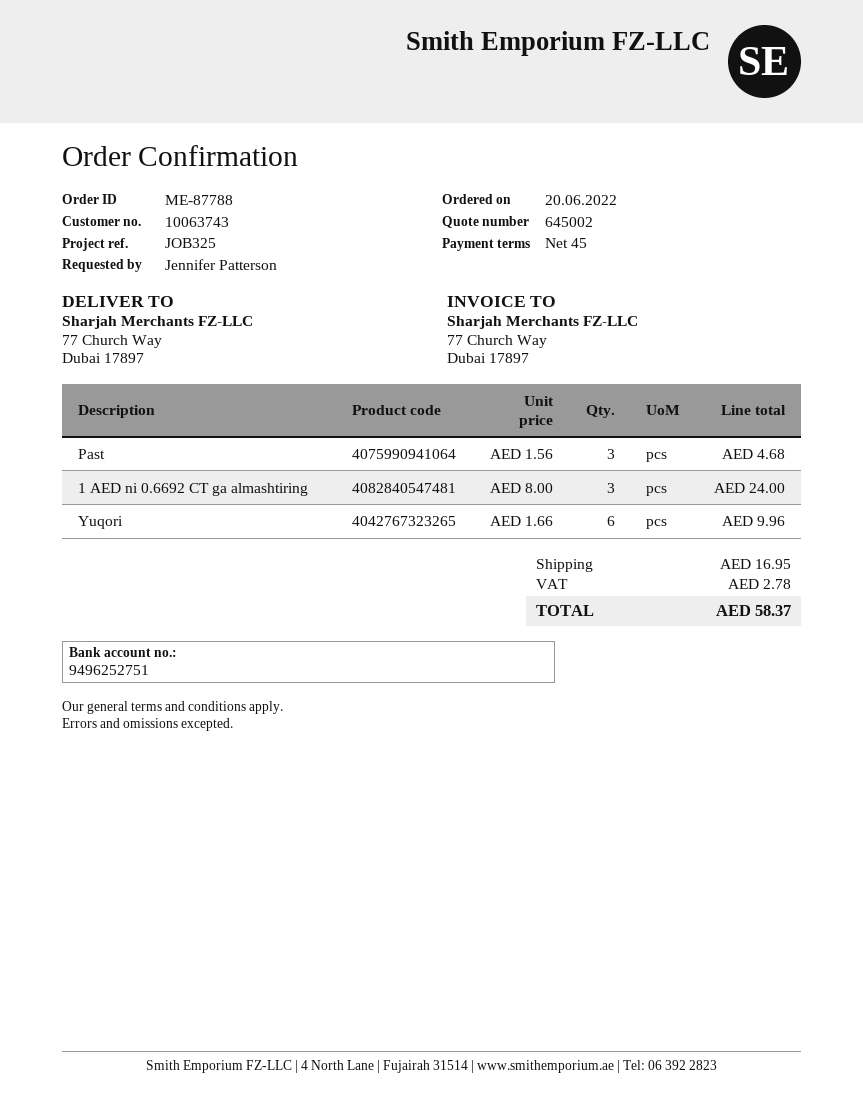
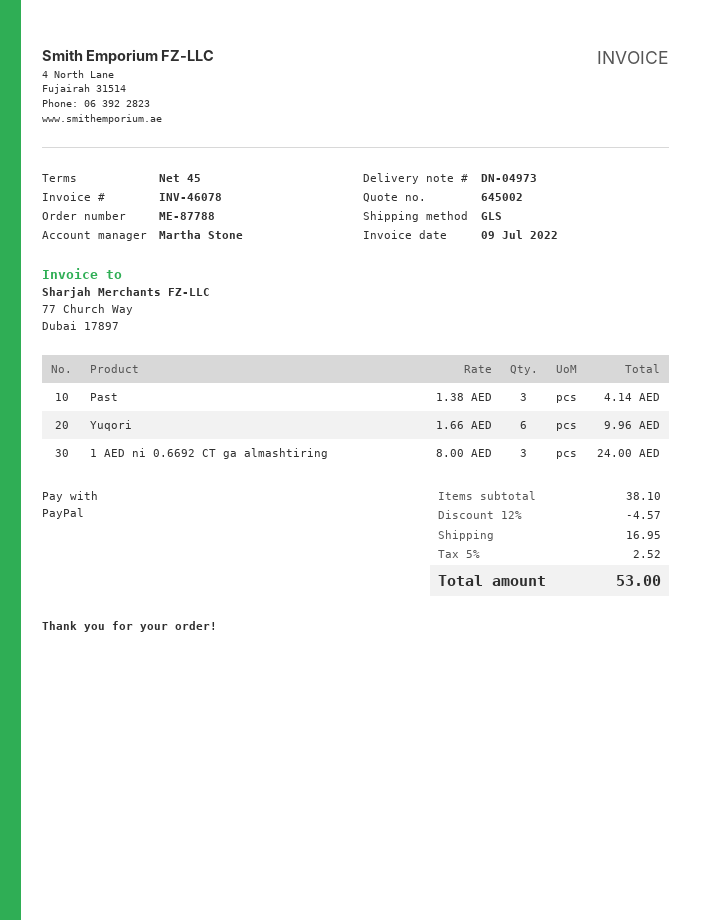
Past: 3 x 1.56 = 4.68 -> 3 x 1.38 = 4.14
discount: none -> 12% = 4.57
tax: 2.78 -> 2.52
total: 58.37 -> 53.00

